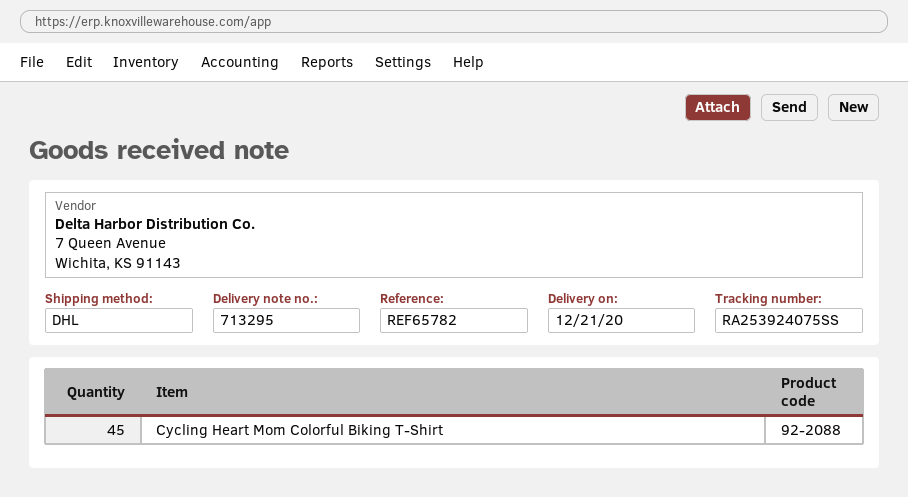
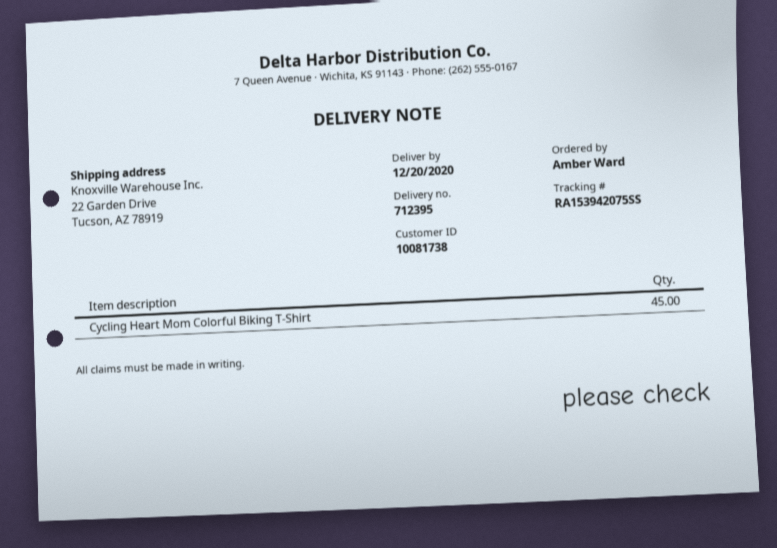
delivery note number: 713295 -> 712395
delivery date: 2020-12-21 -> 2020-12-20
tracking number: RA253924075SS -> RA153942075SS

